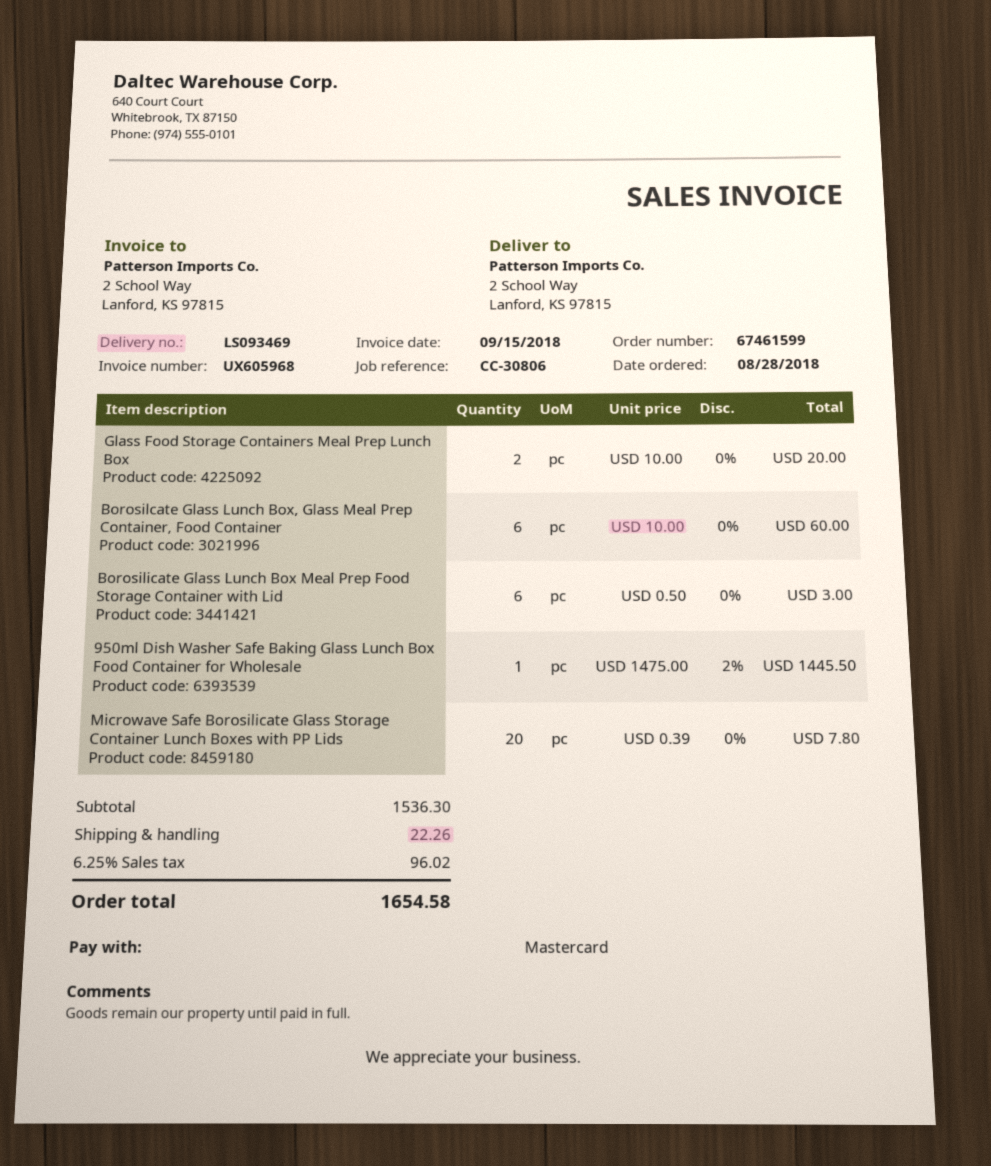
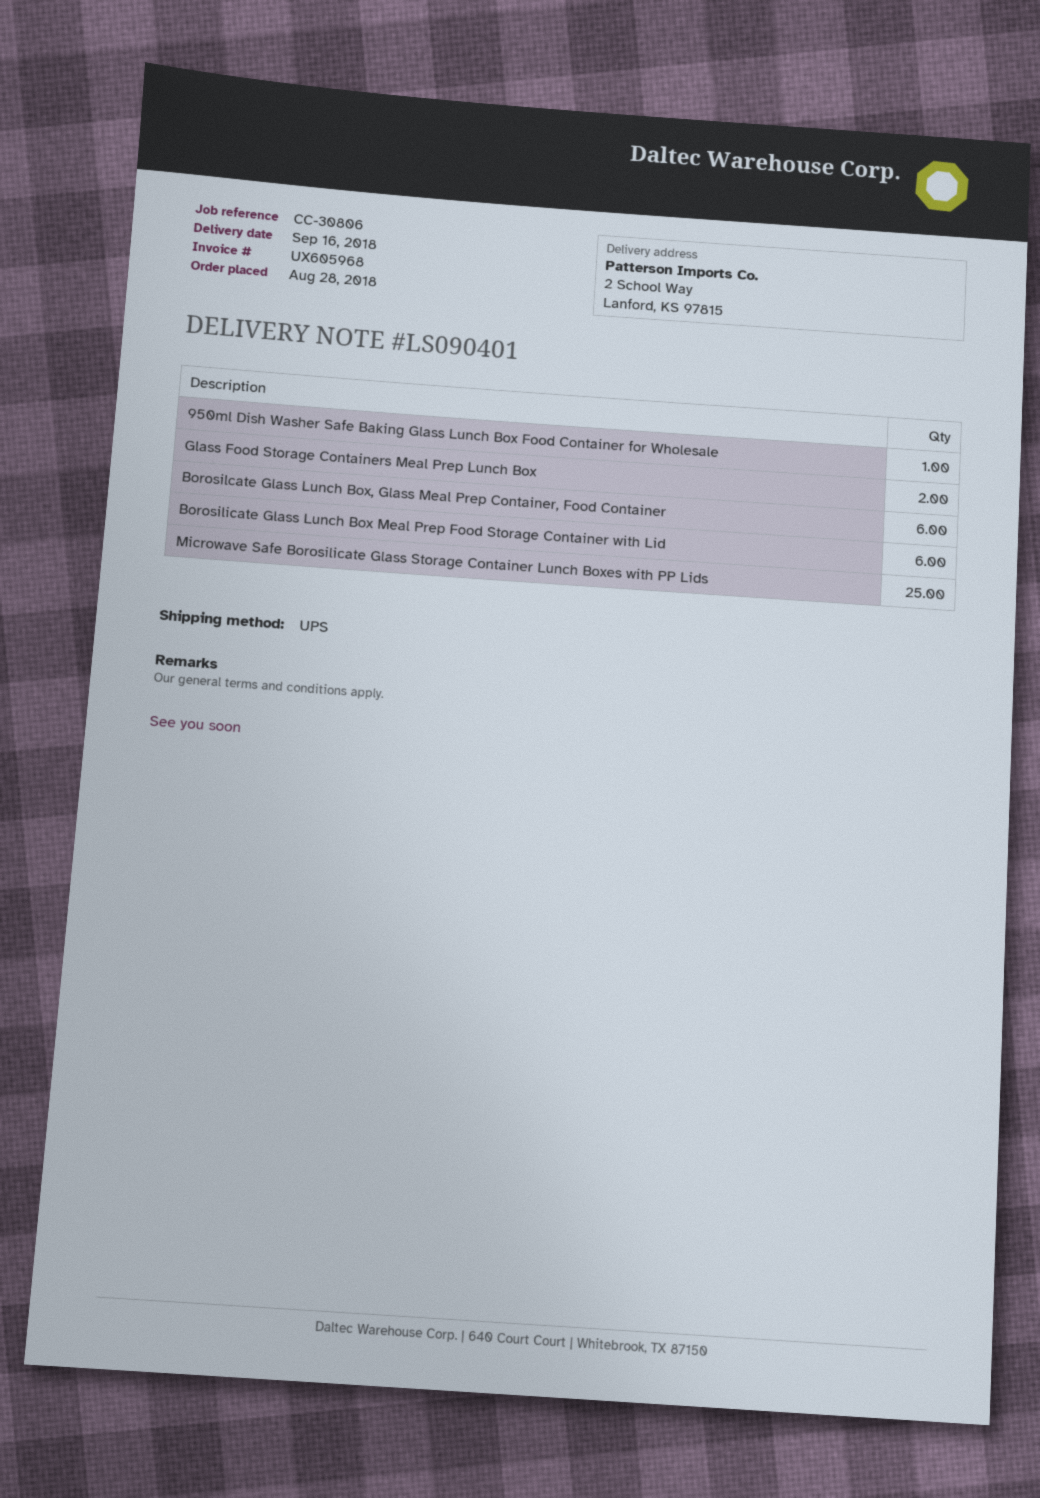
delivery note number: LS093469 -> LS090401
Microwave Safe Borosilicate Glass Storage Container Lunch Boxes with PP Lids: 20 -> 25

